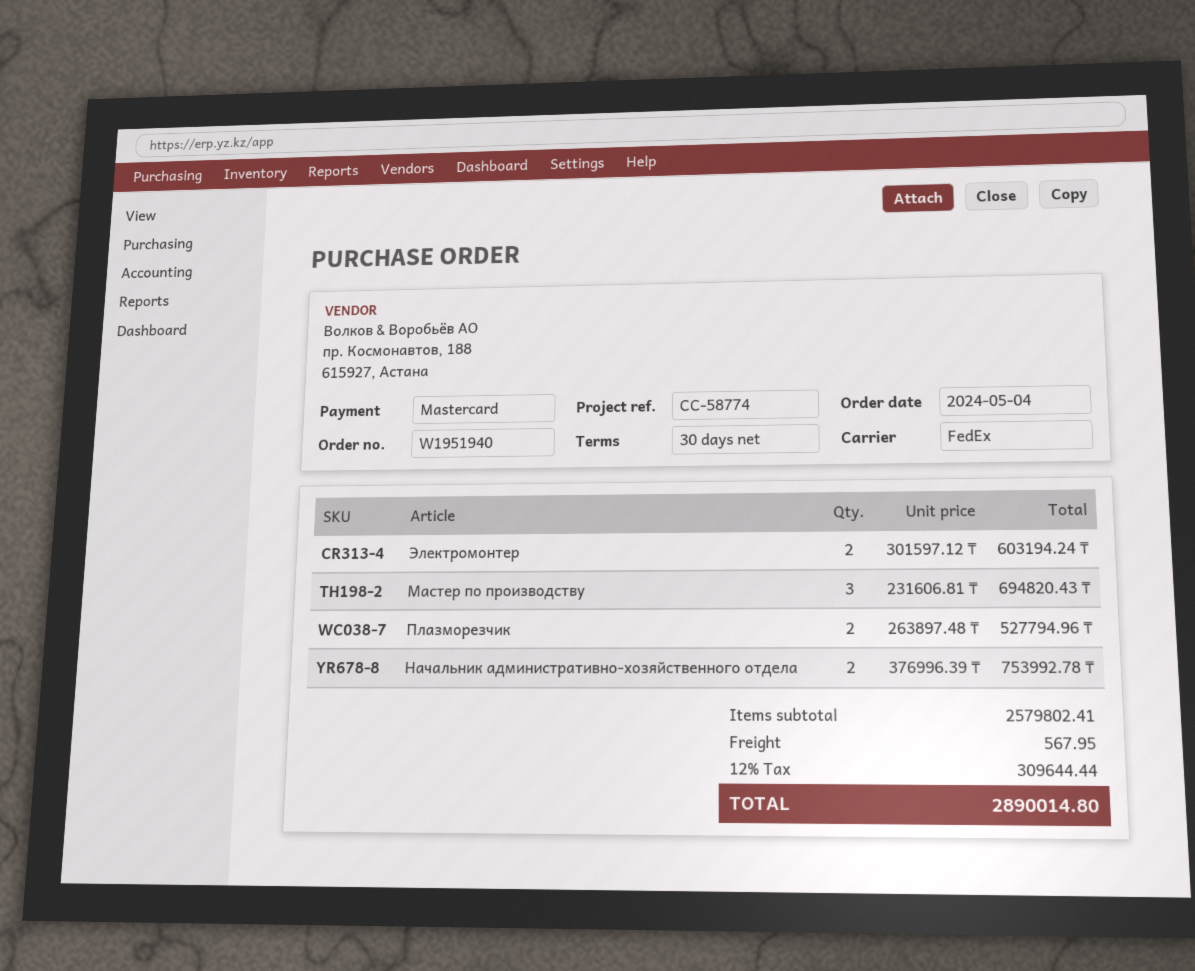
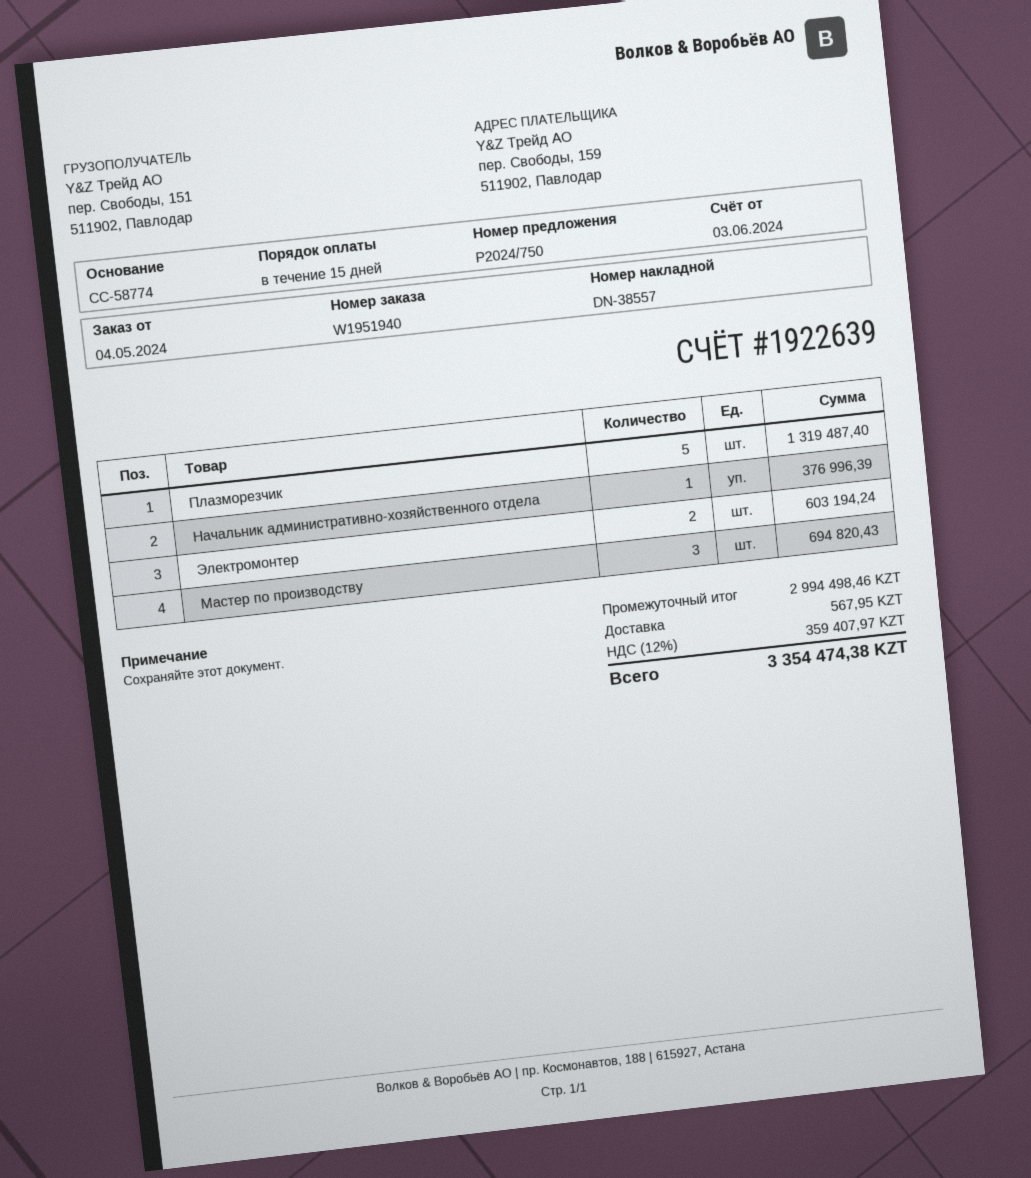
payment terms: 30 days -> 15 days
Плазморезчик: 2 for 527794.96 -> 5 for 1319487.40
Начальник административно-хозяйственного отдела: 2 for 753992.78 -> 1 for 376996.39
subtotal: 2579802.41 -> 2994498.46
tax: 12% = 309644.44 -> 12% = 359407.97
total: 2890014.80 -> 3354474.38

